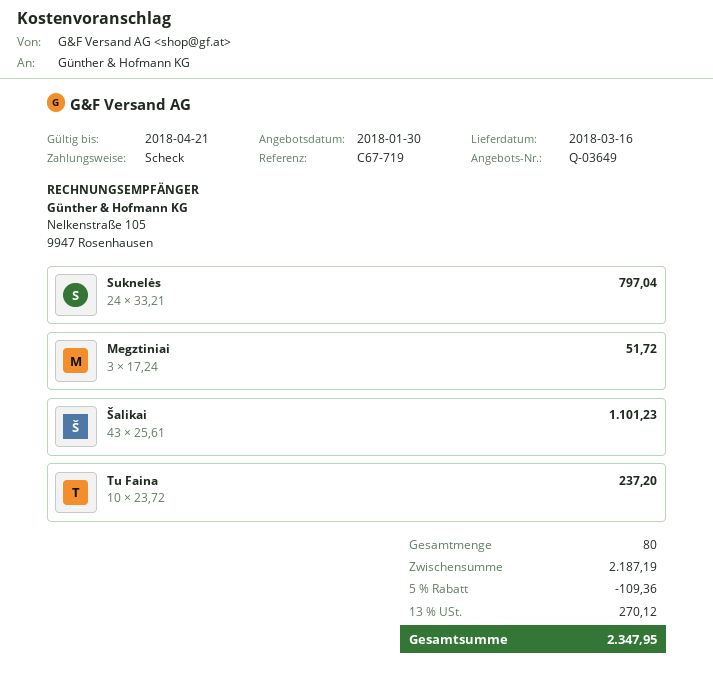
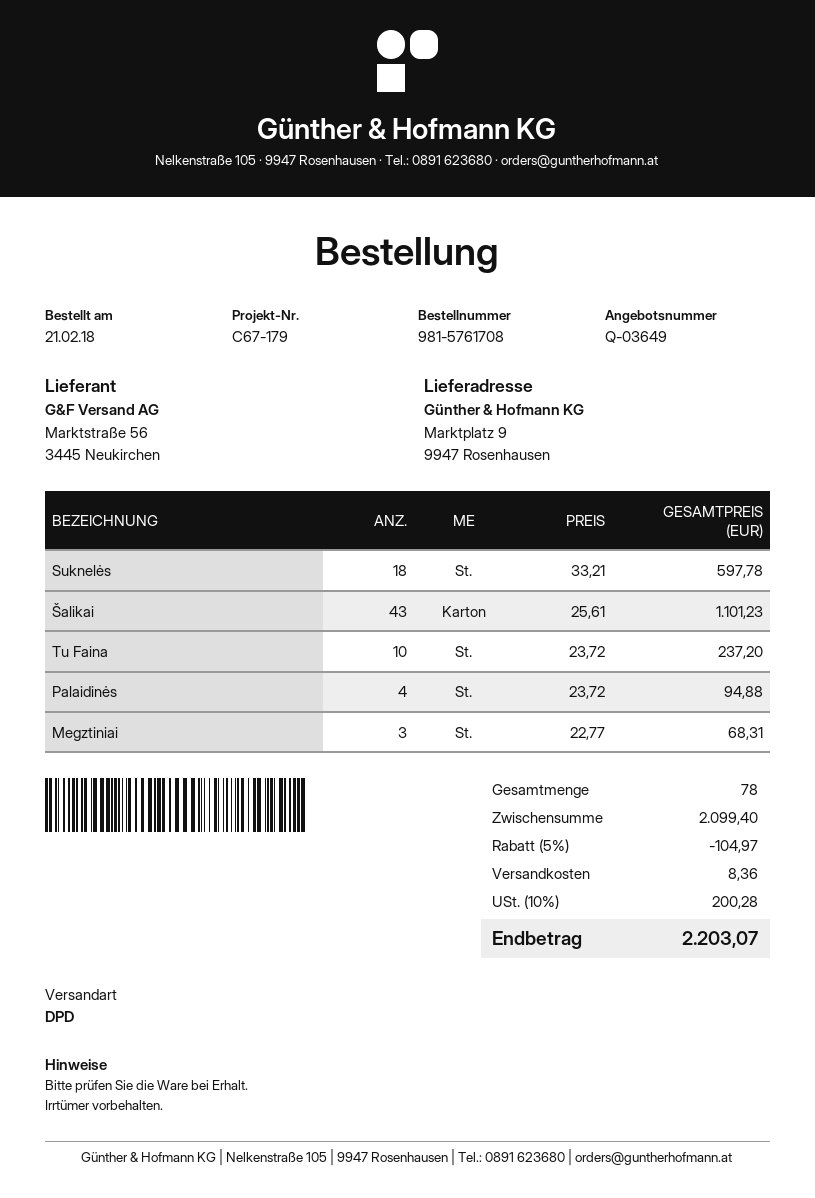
reference: C67-719 -> C67-179
Suknelės: 24 x 33.21 = 797.04 -> 18 x 33.21 = 597.78
Megztiniai: 3 x 17.24 = 51.72 -> 3 x 22.77 = 68.31
Palaidinės: none -> 4 x 23.72 = 94.88
total quantity: 80 -> 78
subtotal: 2187.19 -> 2099.40
discount: 5% = 109.36 -> 5% = 104.97
shipping: none -> 8.36
tax: 13% = 270.12 -> 10% = 200.28
total: 2347.95 -> 2203.07

